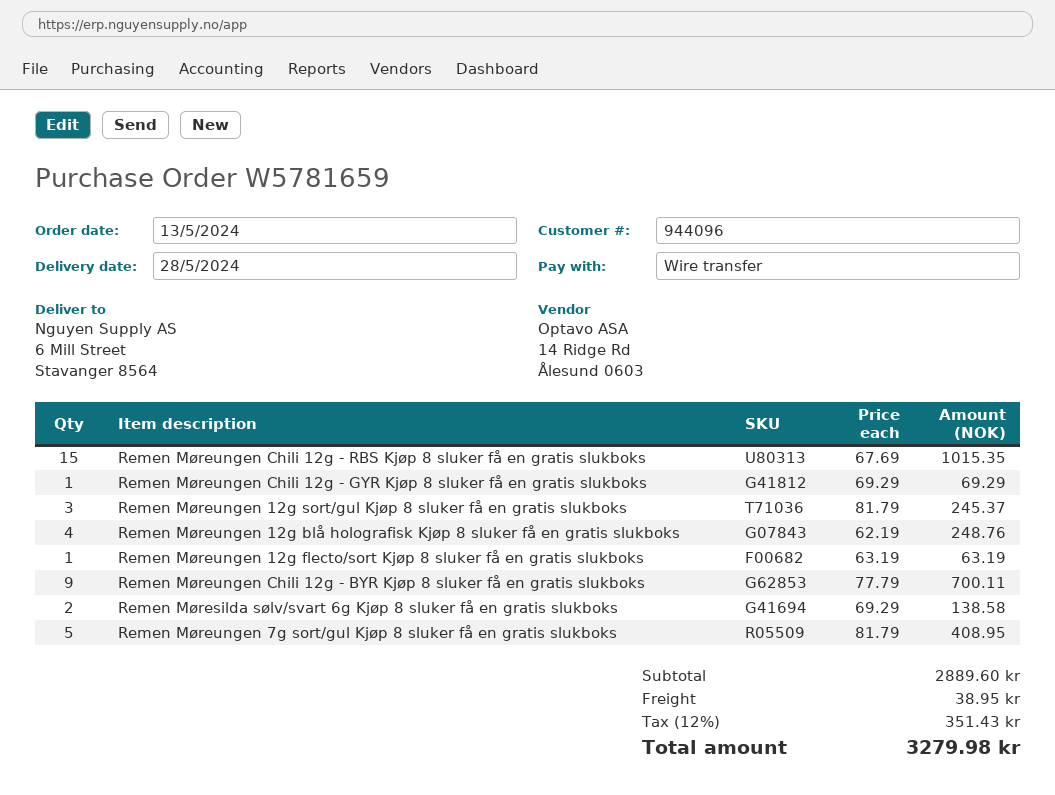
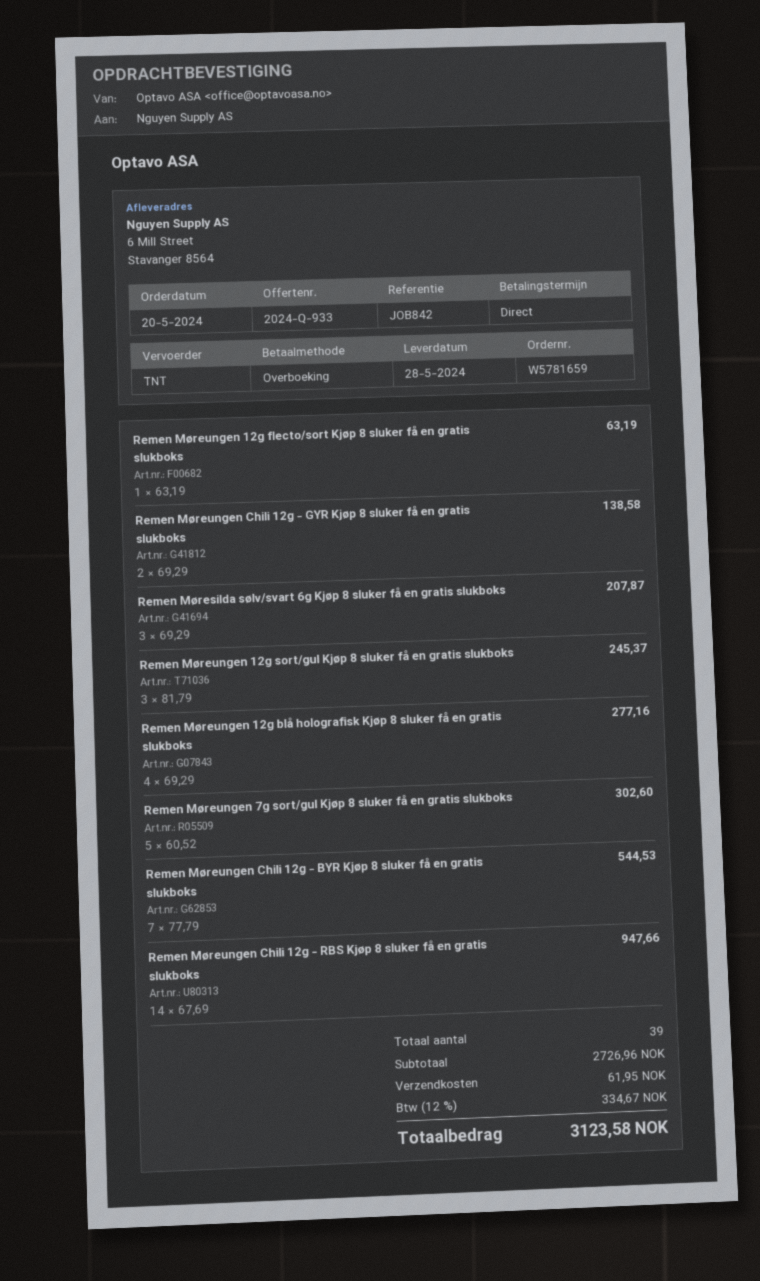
order date: 2024-05-13 -> 2024-05-20
Remen Møreungen Chili 12g - RBS Kjøp 8 sluker få en gratis slukboks: 15 x 67.69 = 1015.35 -> 14 x 67.69 = 947.66
Remen Møreungen Chili 12g - GYR Kjøp 8 sluker få en gratis slukboks: 1 x 69.29 = 69.29 -> 2 x 69.29 = 138.58
Remen Møreungen 12g blå holografisk Kjøp 8 sluker få en gratis slukboks: 4 x 62.19 = 248.76 -> 4 x 69.29 = 277.16
Remen Møreungen Chili 12g - BYR Kjøp 8 sluker få en gratis slukboks: 9 x 77.79 = 700.11 -> 7 x 77.79 = 544.53
Remen Møresilda sølv/svart 6g Kjøp 8 sluker få en gratis slukboks: 2 x 69.29 = 138.58 -> 3 x 69.29 = 207.87
Remen Møreungen 7g sort/gul Kjøp 8 sluker få en gratis slukboks: 5 x 81.79 = 408.95 -> 5 x 60.52 = 302.60
subtotal: 2889.60 -> 2726.96
shipping: 38.95 -> 61.95
tax: 12% = 351.43 -> 12% = 334.67
total: 3279.98 -> 3123.58

